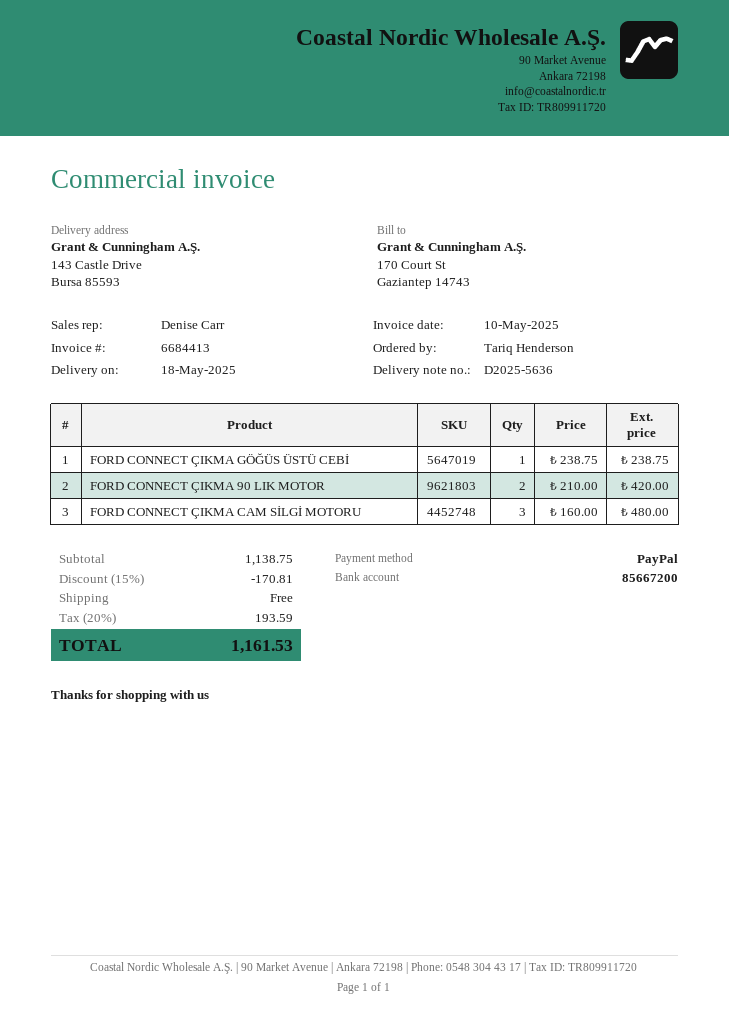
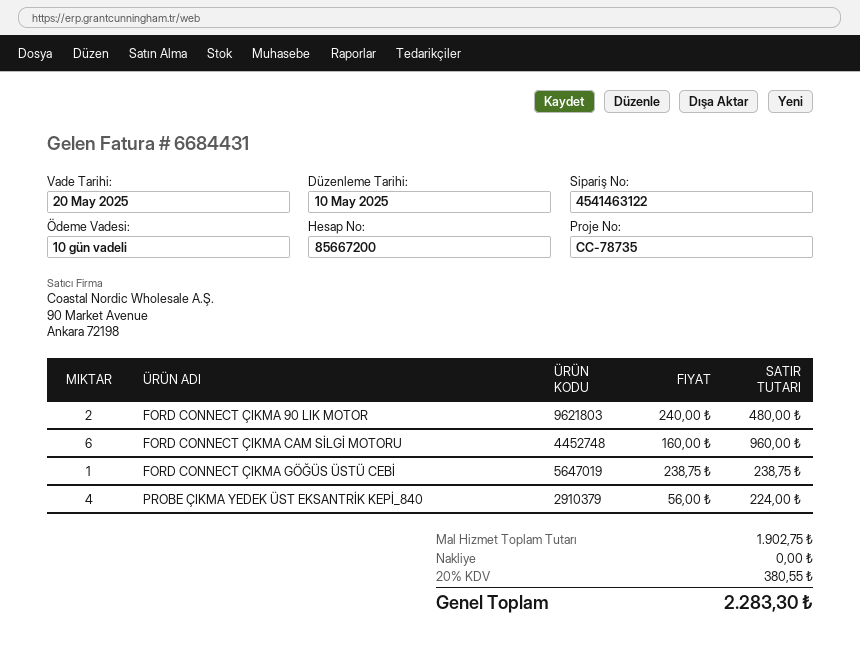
invoice number: 6684413 -> 6684431
FORD CONNECT ÇIKMA 90 LIK MOTOR: 2 x 210.00 = 420.00 -> 2 x 240.00 = 480.00
FORD CONNECT ÇIKMA CAM SİLGİ MOTORU: 3 x 160.00 = 480.00 -> 6 x 160.00 = 960.00
PROBE ÇIKMA YEDEK ÜST EKSANTRİK KEPİ_840: none -> 4 x 56.00 = 224.00
subtotal: 1138.75 -> 1902.75
discount: 15% = 170.81 -> none
tax: 20% = 193.59 -> 20% = 380.55
total: 1161.53 -> 2283.30

